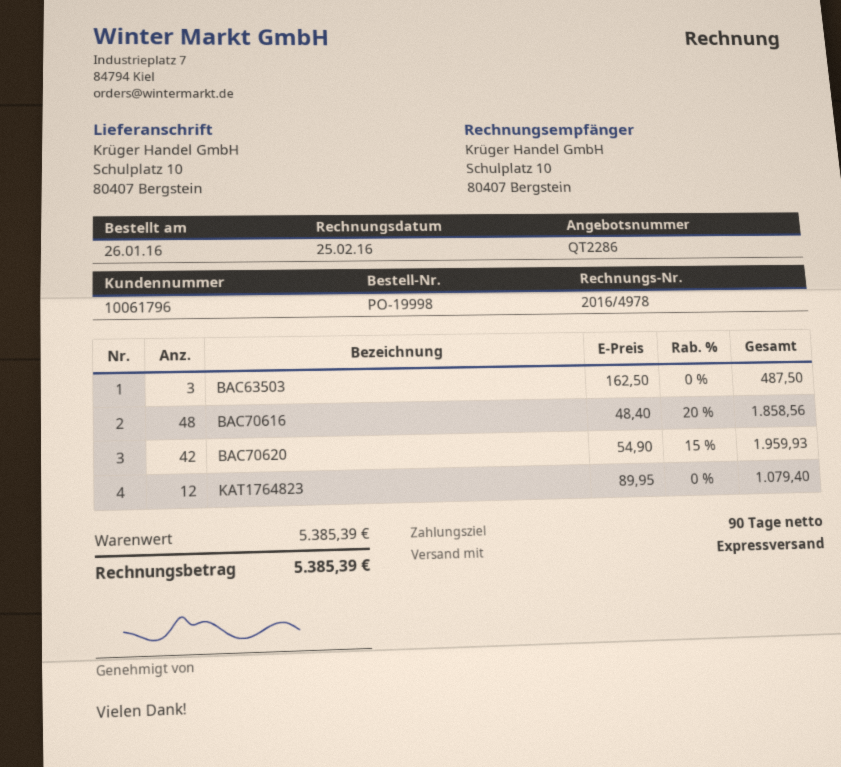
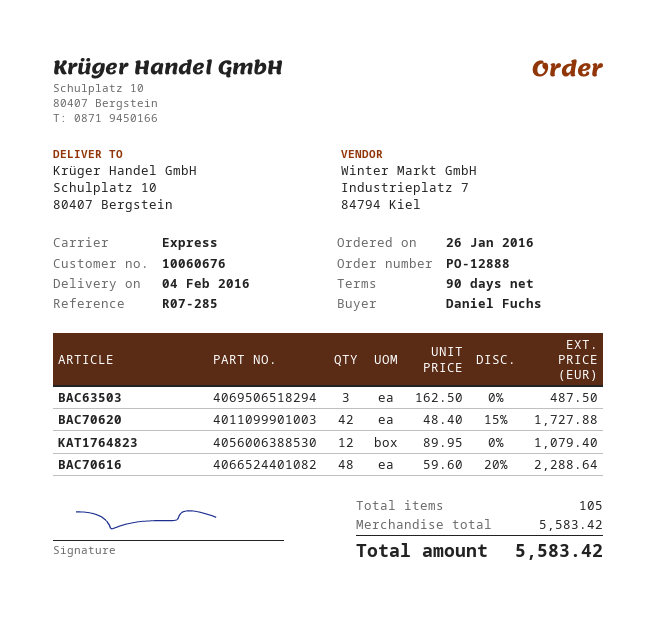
order number: PO-19998 -> PO-12888
customer number: 10061796 -> 10060676
BAC70616: 48 x 48.40 - 20% = 1858.56 -> 48 x 59.60 - 20% = 2288.64
BAC70620: 42 x 54.90 - 15% = 1959.93 -> 42 x 48.40 - 15% = 1727.88
subtotal: 5385.39 -> 5583.42
total: 5385.39 -> 5583.42

